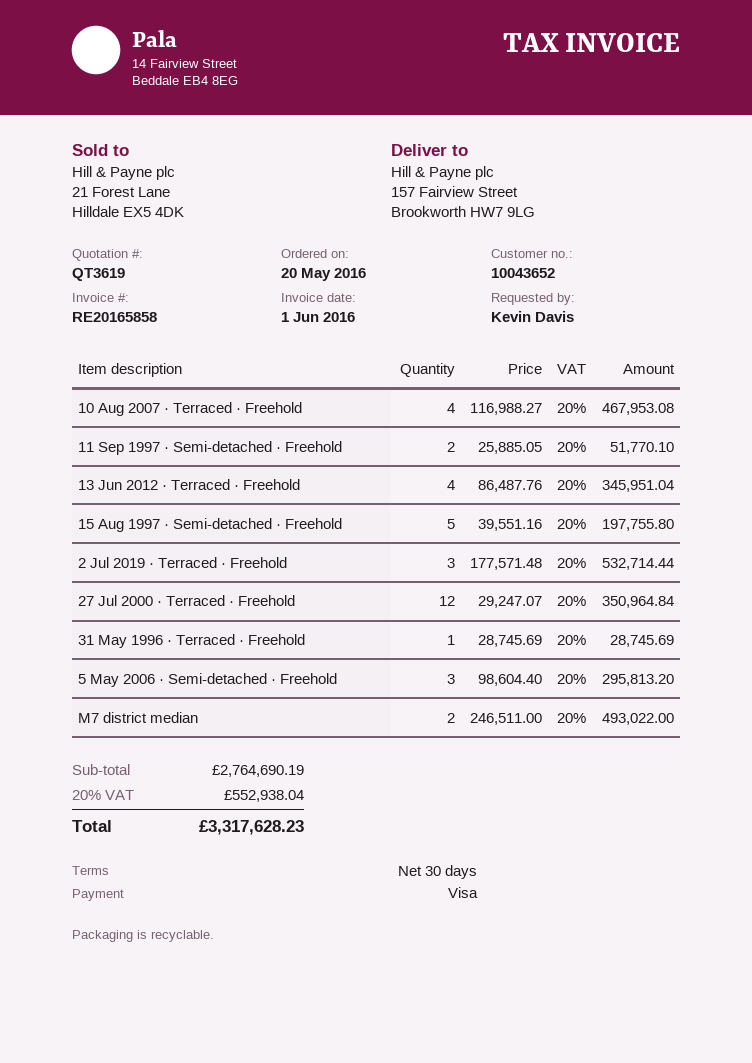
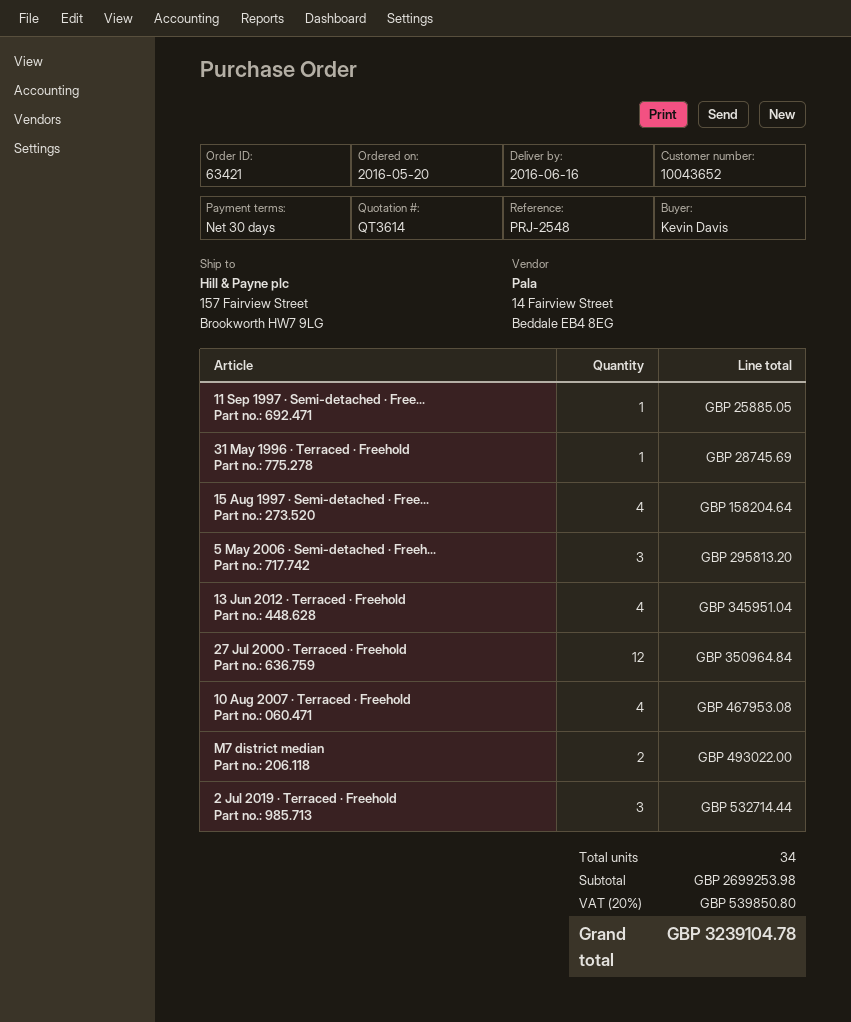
quote number: QT3619 -> QT3614
11 Sep 1997 · Semi-detached · Freehold: 2 for 51770.10 -> 1 for 25885.05
15 Aug 1997 · Semi-detached · Freehold: 5 for 197755.80 -> 4 for 158204.64
subtotal: 2764690.19 -> 2699253.98
tax: 20% = 552938.04 -> 20% = 539850.80
total: 3317628.23 -> 3239104.78

